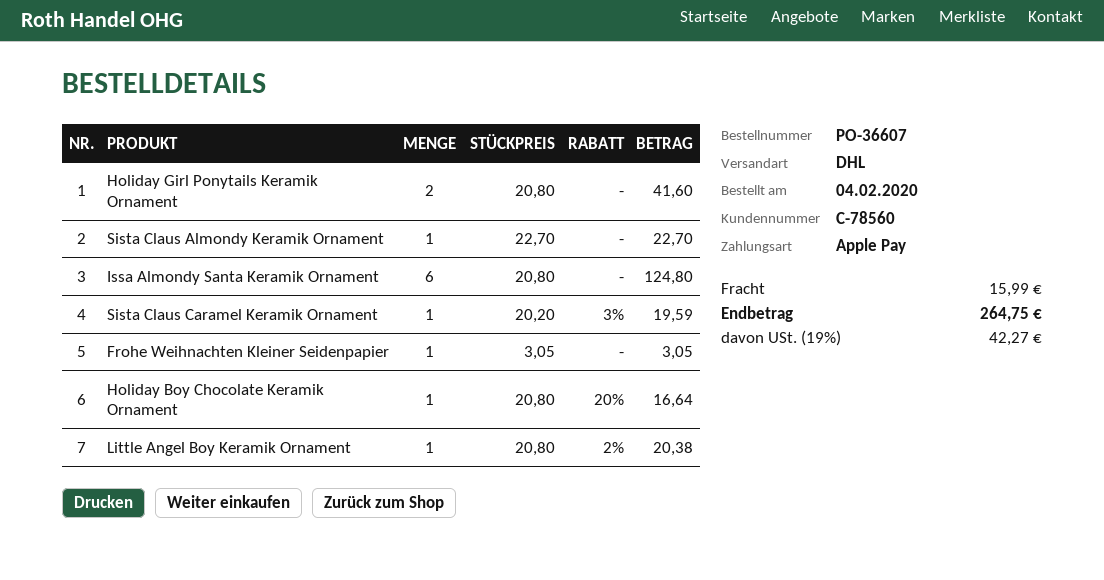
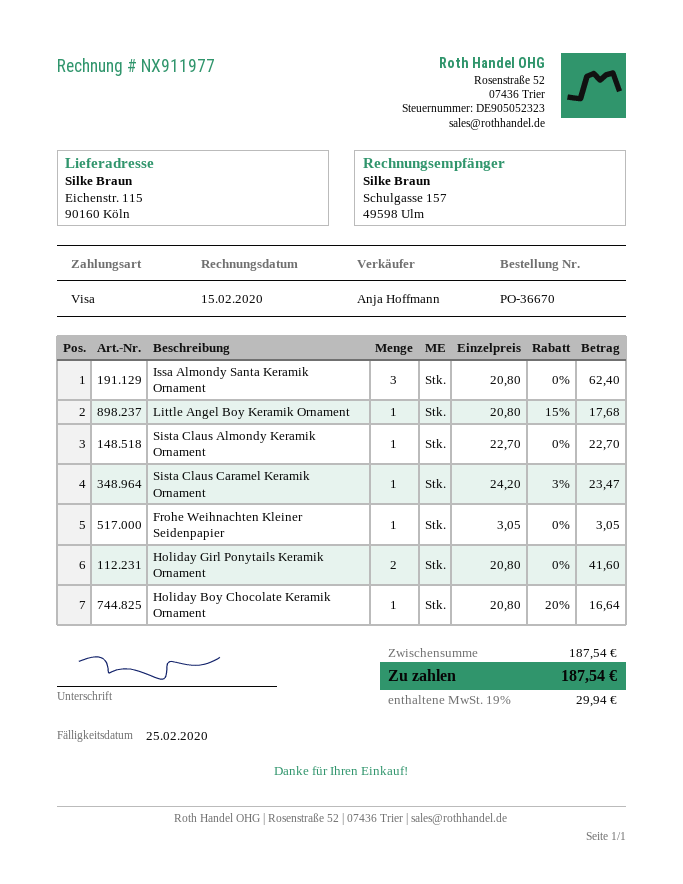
order number: PO-36607 -> PO-36670
payment method: Apple Pay -> Visa
Issa Almondy Santa Keramik Ornament: 6 x 20.80 = 124.80 -> 3 x 20.80 = 62.40
Sista Claus Caramel Keramik Ornament: 1 x 20.20 - 3% = 19.59 -> 1 x 24.20 - 3% = 23.47
Little Angel Boy Keramik Ornament: 1 x 20.80 - 2% = 20.38 -> 1 x 20.80 - 15% = 17.68
shipping: 15.99 -> none
tax: 19% = 42.27 -> 19% = 29.94
total: 264.75 -> 187.54

